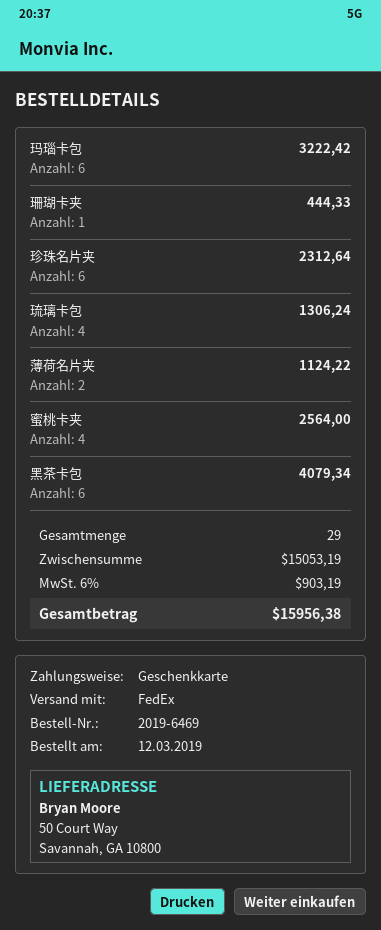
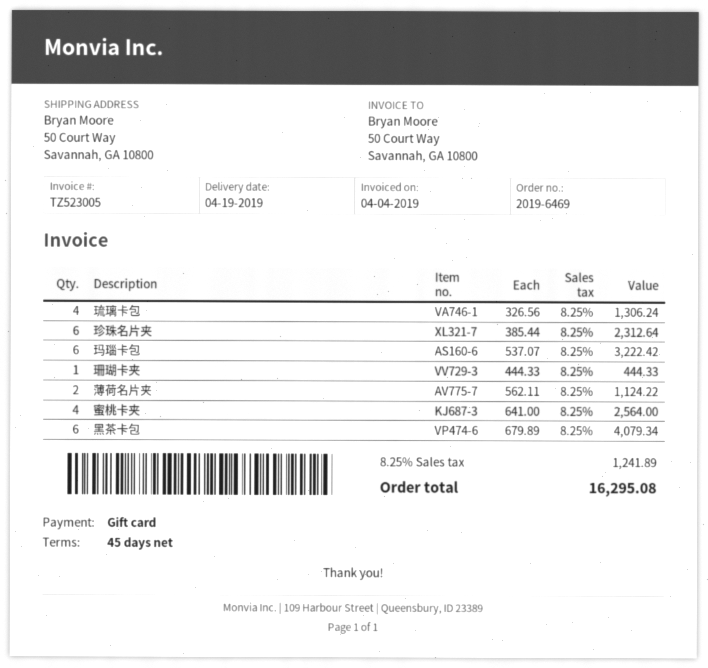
tax: 6% = 903.19 -> 8.25% = 1241.89
total: 15956.38 -> 16295.08

